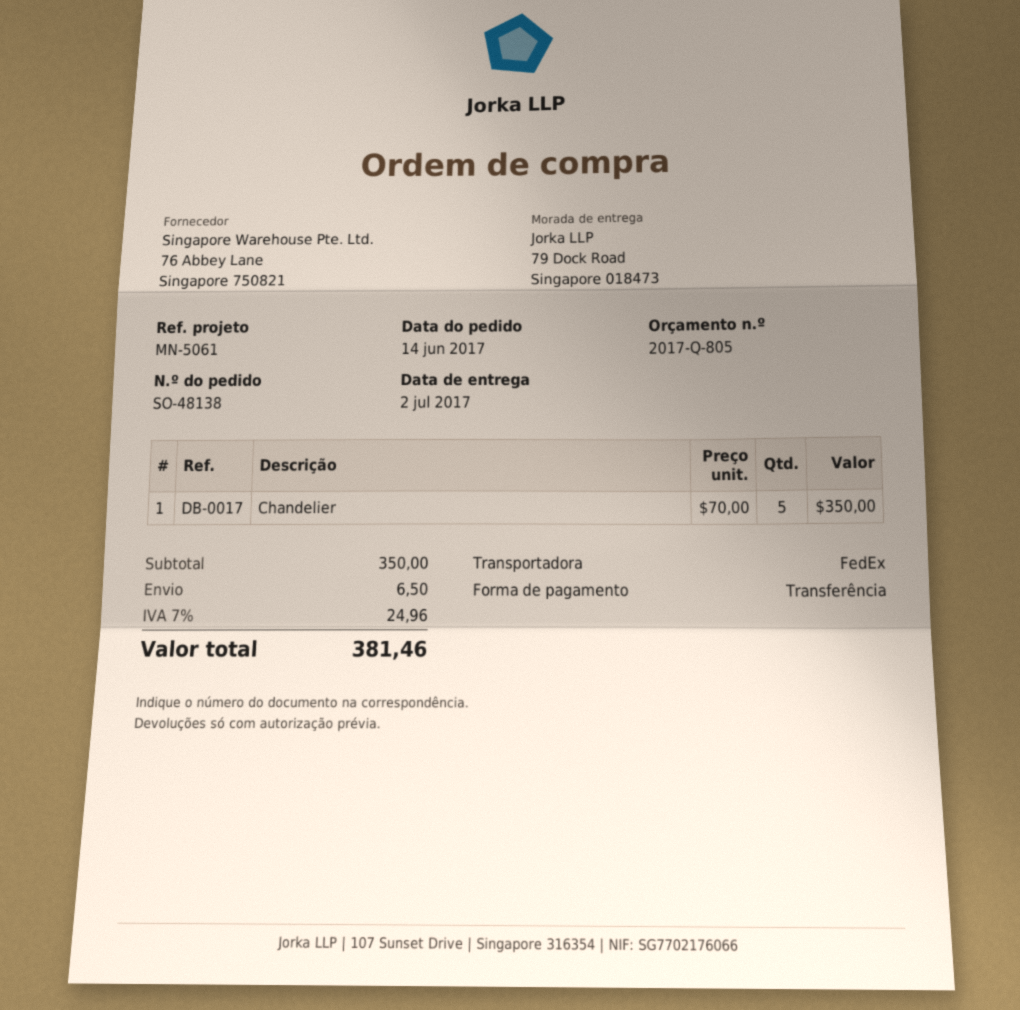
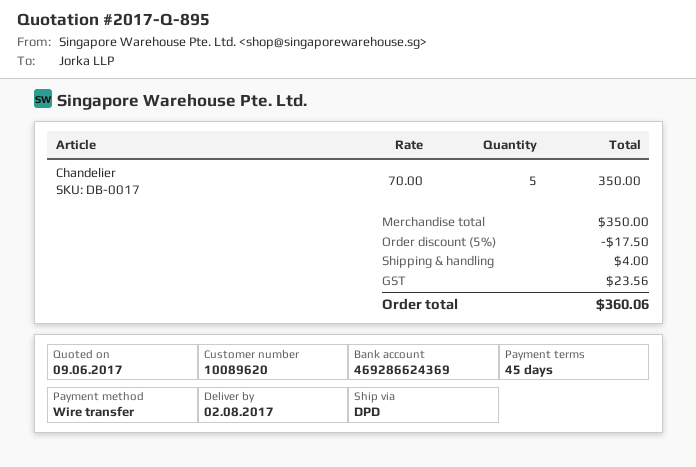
quote number: 2017-Q-805 -> 2017-Q-895
delivery date: 2017-07-02 -> 2017-08-02
shipping method: FedEx -> DPD
discount: none -> 5% = 17.50
shipping: 6.50 -> 4.00
tax: 24.96 -> 23.56
total: 381.46 -> 360.06

